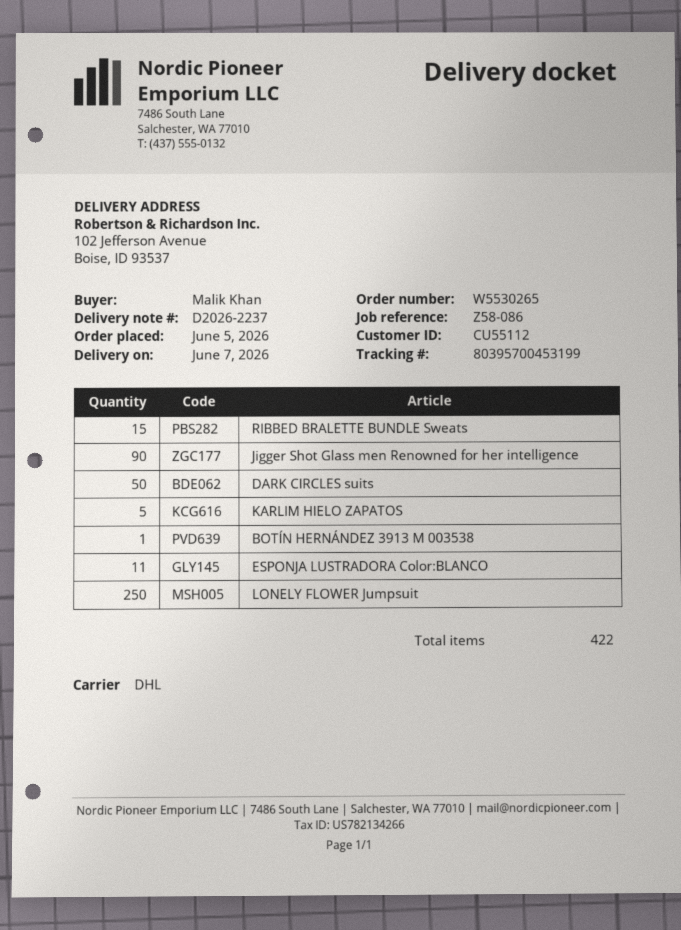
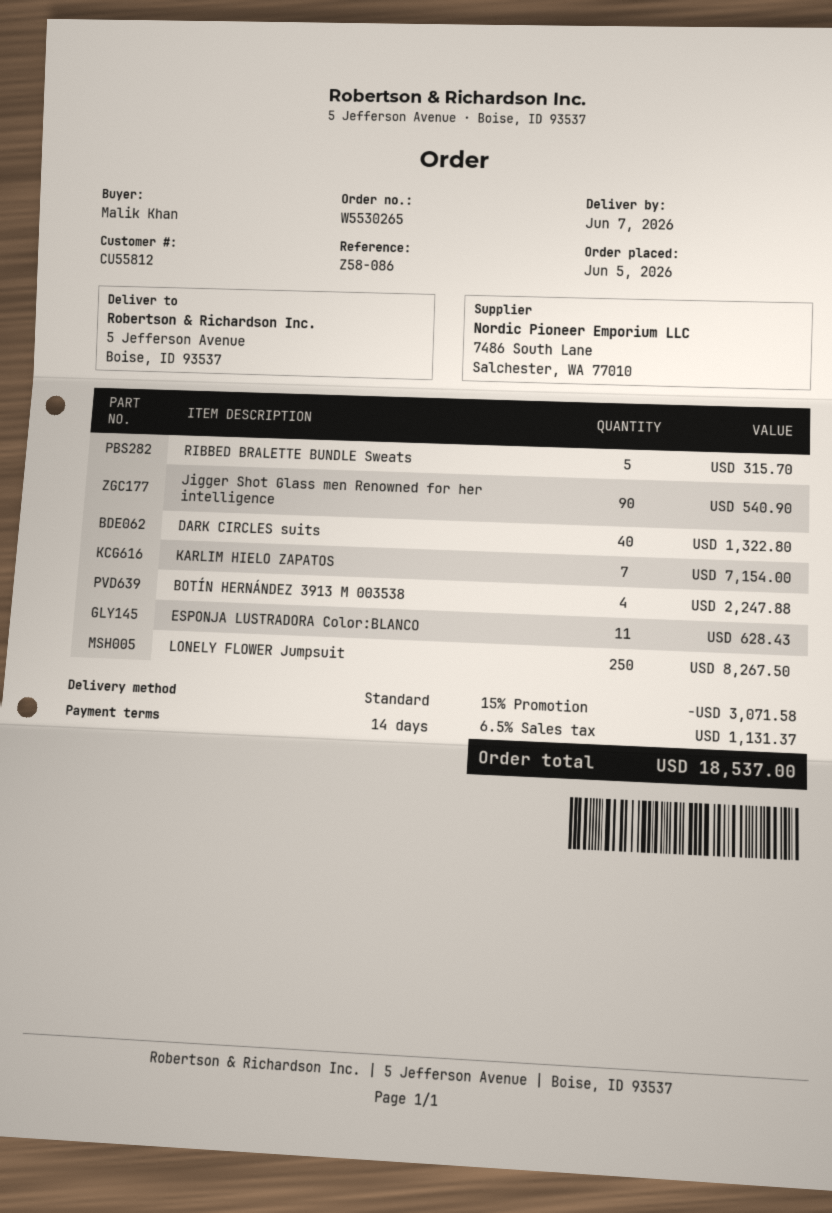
customer number: CU55112 -> CU55812
shipping method: DHL -> standard
ship to: 102 Jefferson Avenue, Boise, ID 93537 -> 5 Jefferson Avenue, Boise, ID 93537
RIBBED BRALETTE BUNDLE Sweats: 15 -> 5
DARK CIRCLES suits: 50 -> 40
KARLIM HIELO ZAPATOS: 5 -> 7
BOTÍN HERNÁNDEZ 3913 M 003538: 1 -> 4

